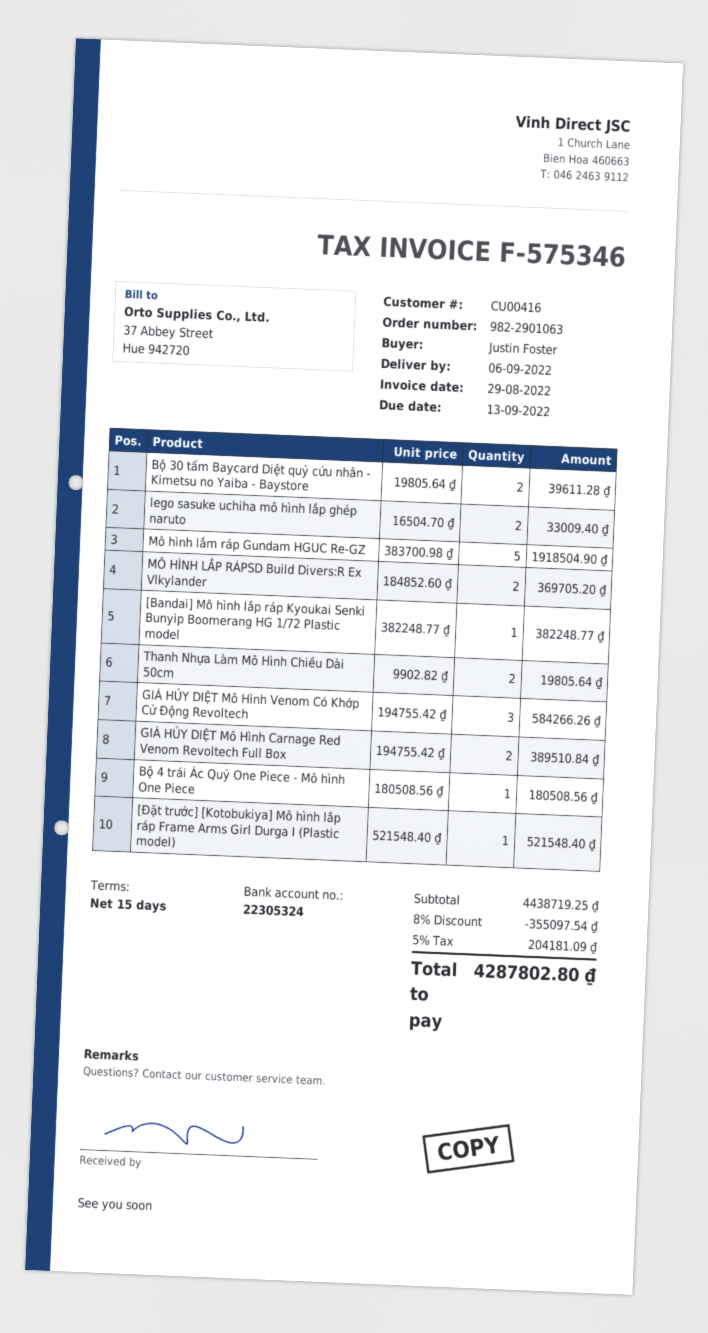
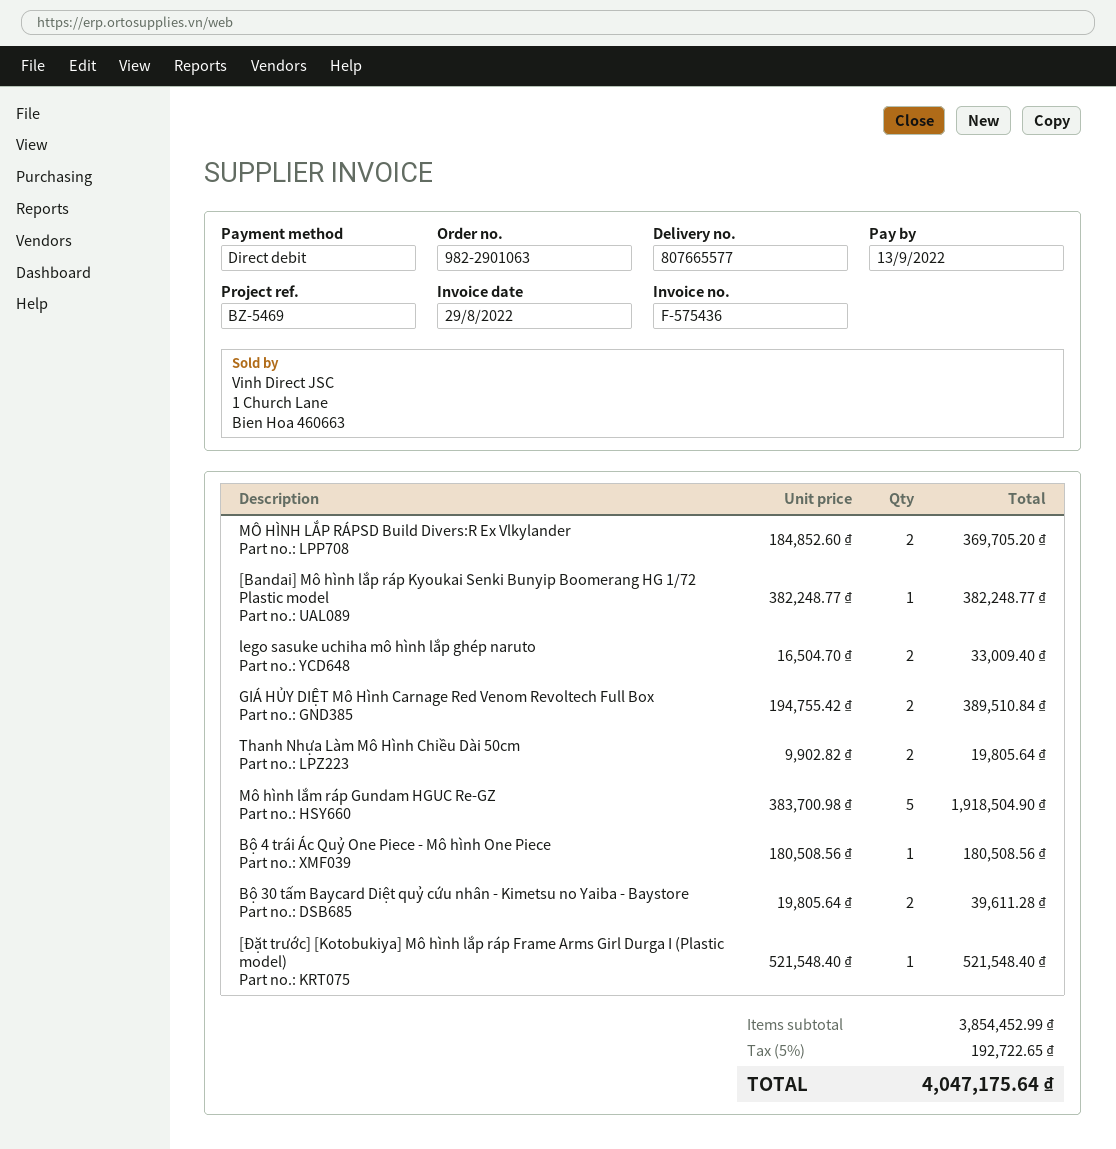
invoice number: F-575346 -> F-575436
GIÁ HỦY DIỆT Mô Hình Venom Có Khớp Cử Động Revoltech: 3 x 194755.42 = 584266.26 -> none
subtotal: 4438719.25 -> 3854452.99
discount: 8% = 355097.54 -> none
tax: 5% = 204181.09 -> 5% = 192722.65
total: 4287802.80 -> 4047175.64

